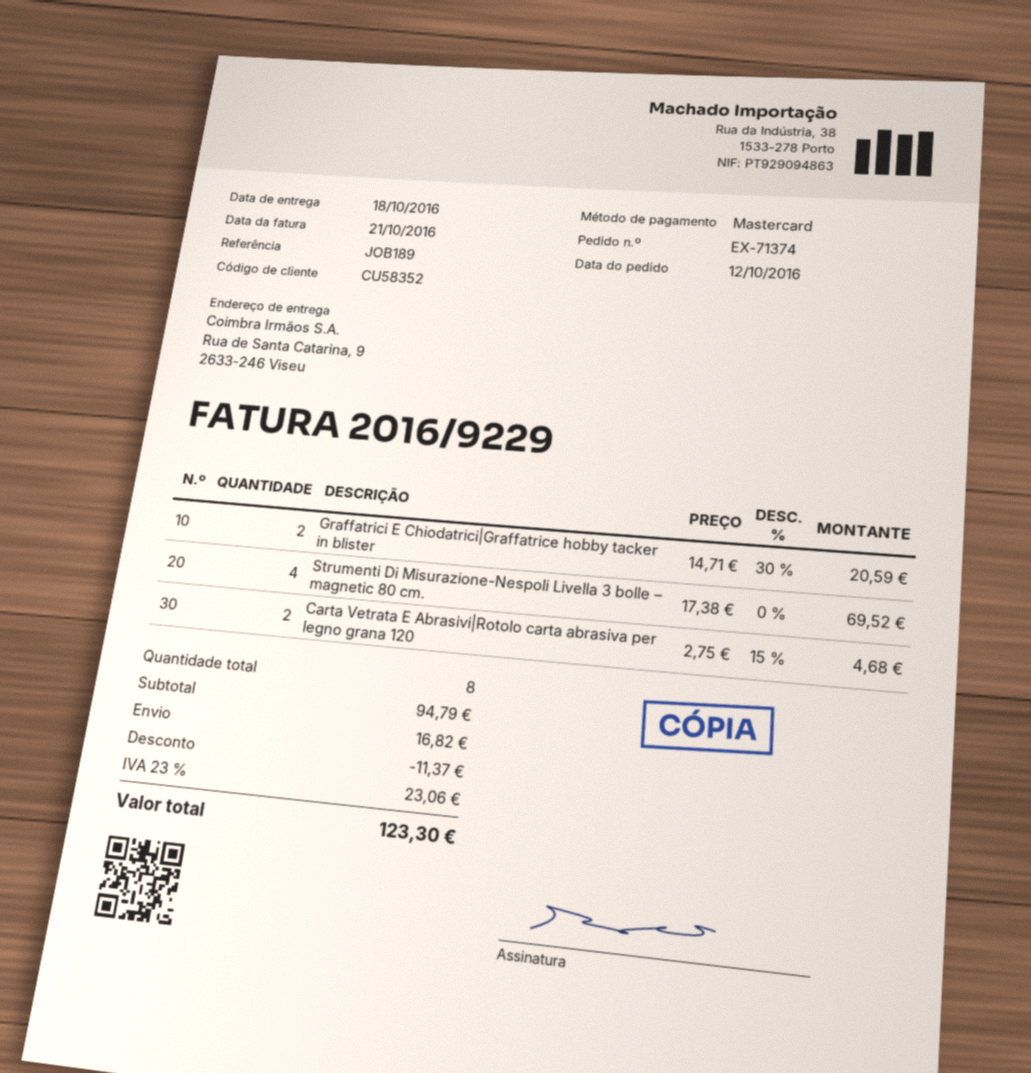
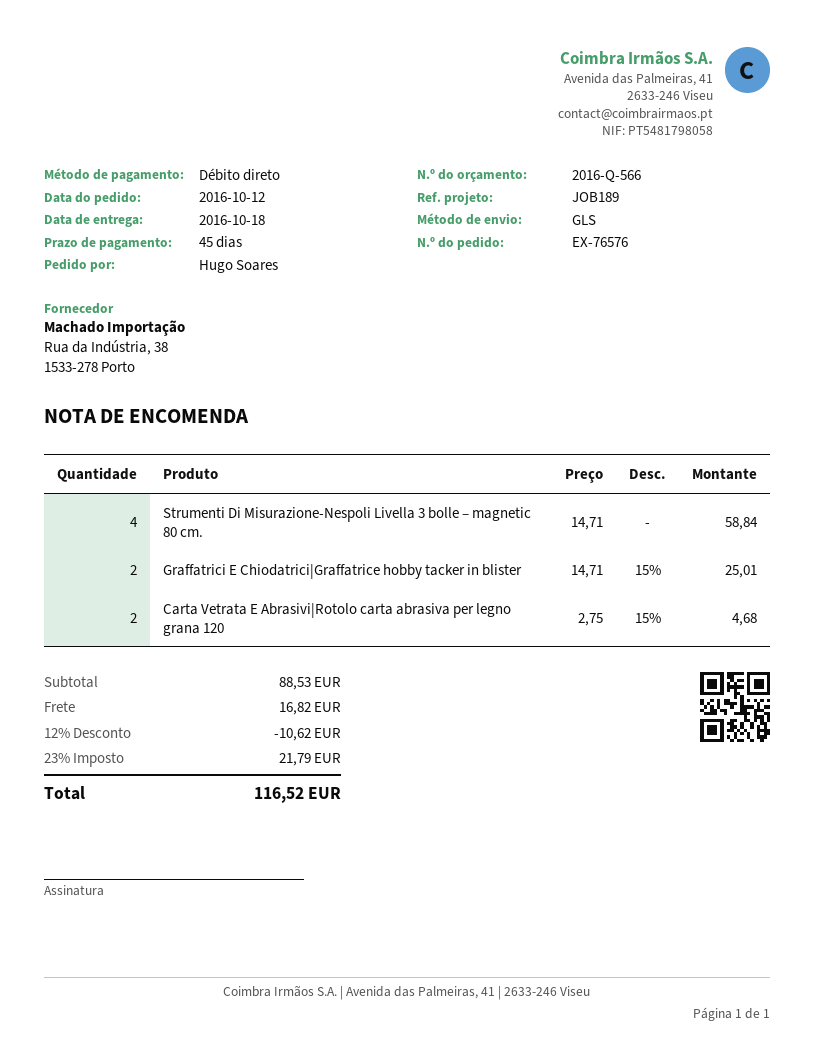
order number: EX-71374 -> EX-76576
payment method: Mastercard -> direct debit
Graffatrici E Chiodatrici|Graffatrice hobby tacker in blister: 2 x 14.71 - 30% = 20.59 -> 2 x 14.71 - 15% = 25.01
Strumenti Di Misurazione-Nespoli Livella 3 bolle – magnetic 80 cm.: 4 x 17.38 = 69.52 -> 4 x 14.71 = 58.84
subtotal: 94.79 -> 88.53
discount: 11.37 -> 10.62
tax: 23% = 23.06 -> 23% = 21.79
total: 123.30 -> 116.52

